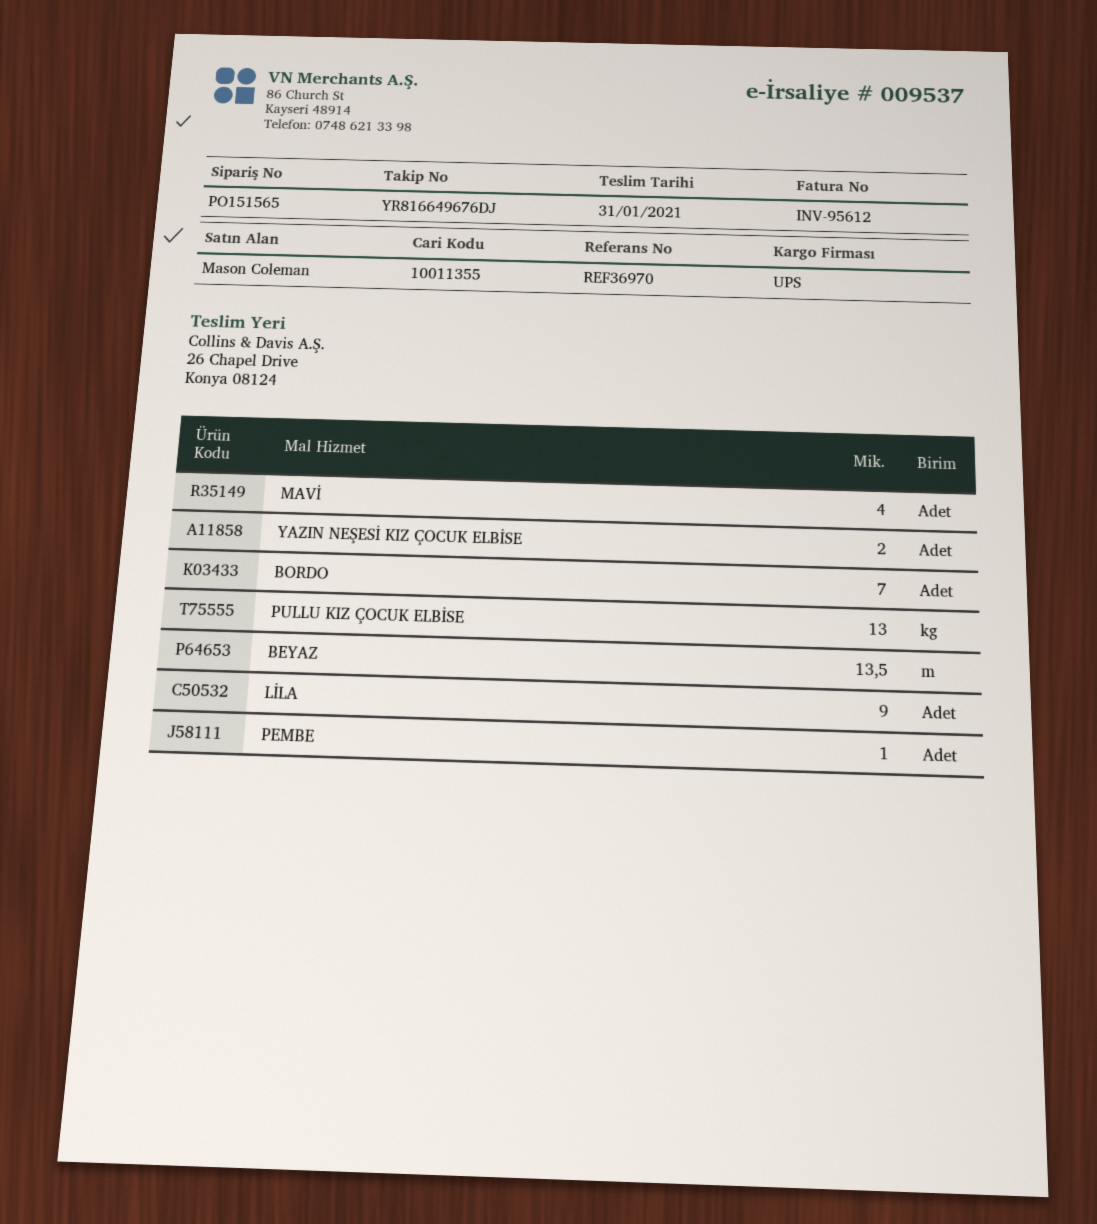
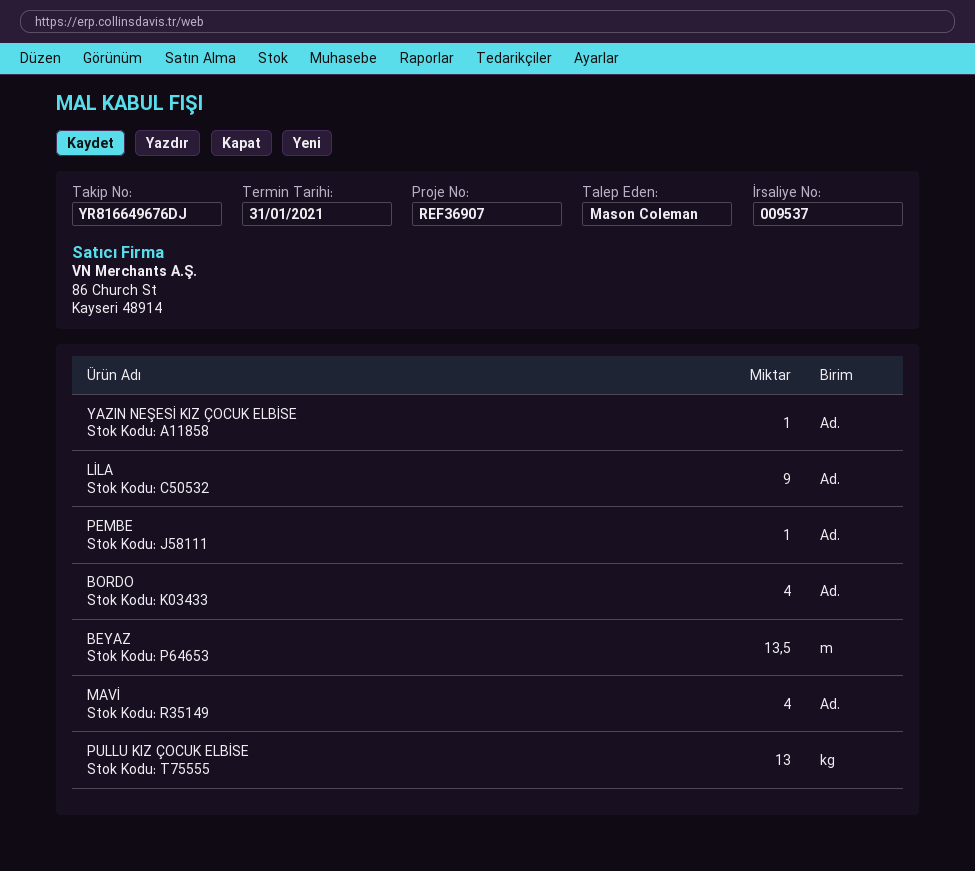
reference: REF36970 -> REF36907
YAZIN NEŞESİ KIZ ÇOCUK ELBİSE: 2 -> 1
BORDO: 7 -> 4

